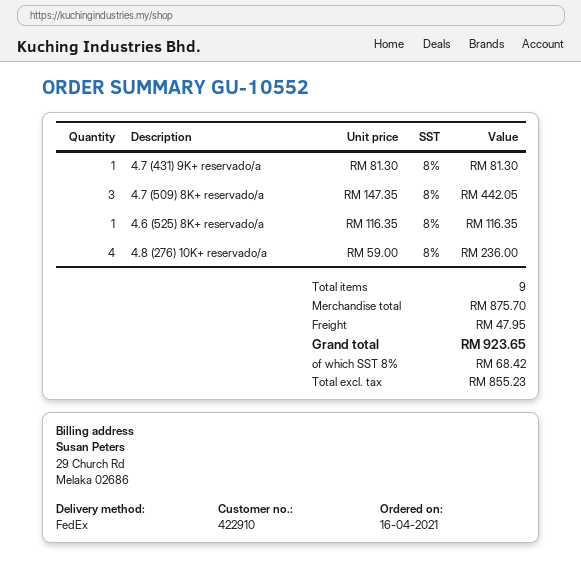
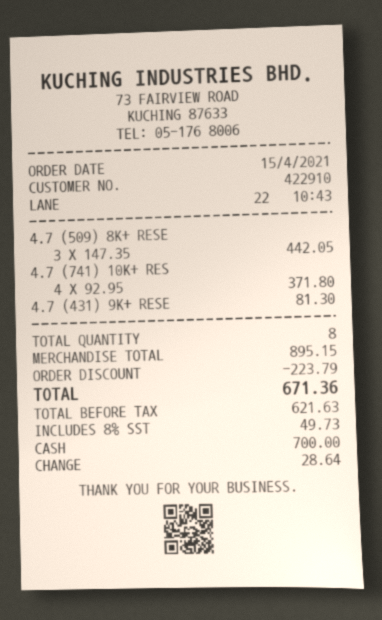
order date: 2021-04-16 -> 2021-04-15
4.6 (525) 8K+ reservado/a: 1 x 116.35 = 116.35 -> none
4.8 (276) 10K+ reservado/a: 4 x 59.00 = 236.00 -> none
4.7 (741) 10K+ RES: none -> 4 x 92.95 = 371.80
total quantity: 9 -> 8
subtotal: 875.70 -> 895.15
discount: none -> 223.79
shipping: 47.95 -> none
net: 855.23 -> 621.63
tax: 8% = 68.42 -> 8% = 49.73
total: 923.65 -> 671.36

